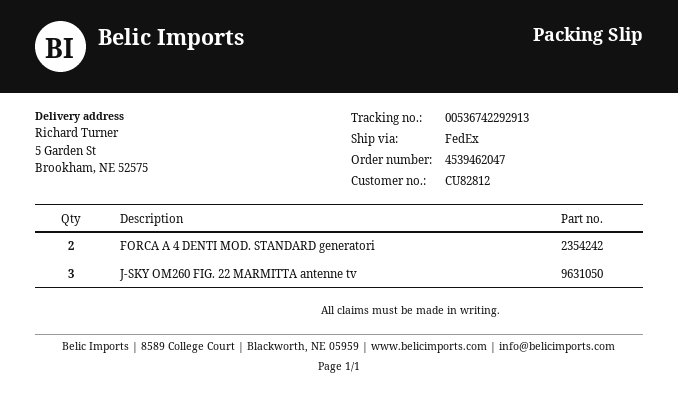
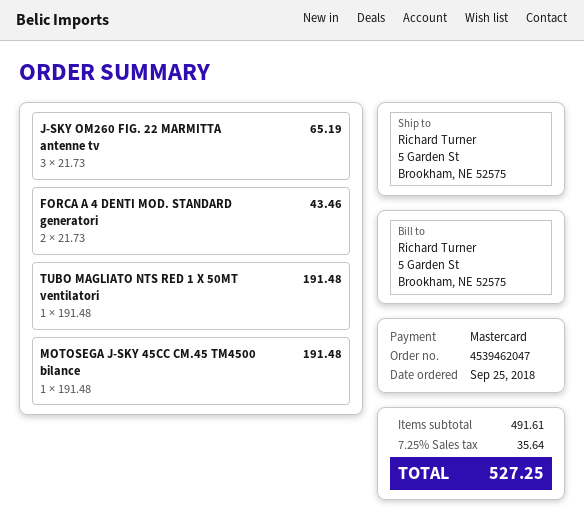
TUBO MAGLIATO NTS RED 1 X 50MT ventilatori: none -> 1
MOTOSEGA J-SKY 45CC CM.45 TM4500 bilance: none -> 1

